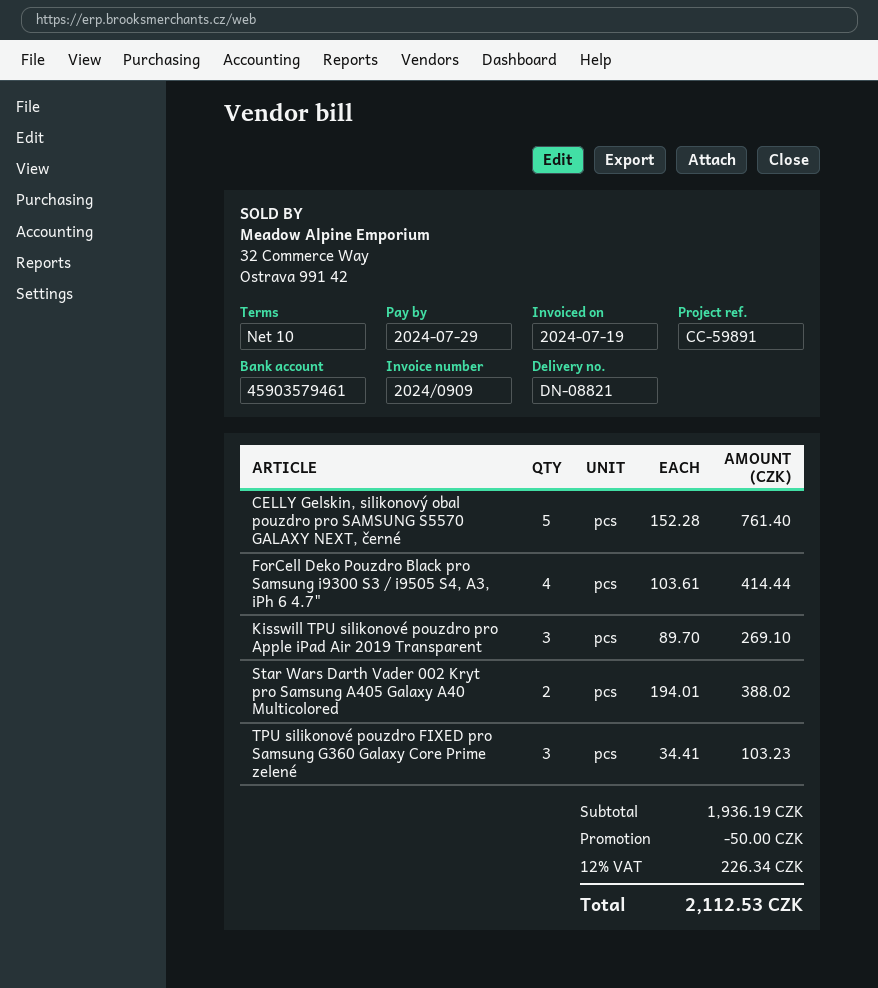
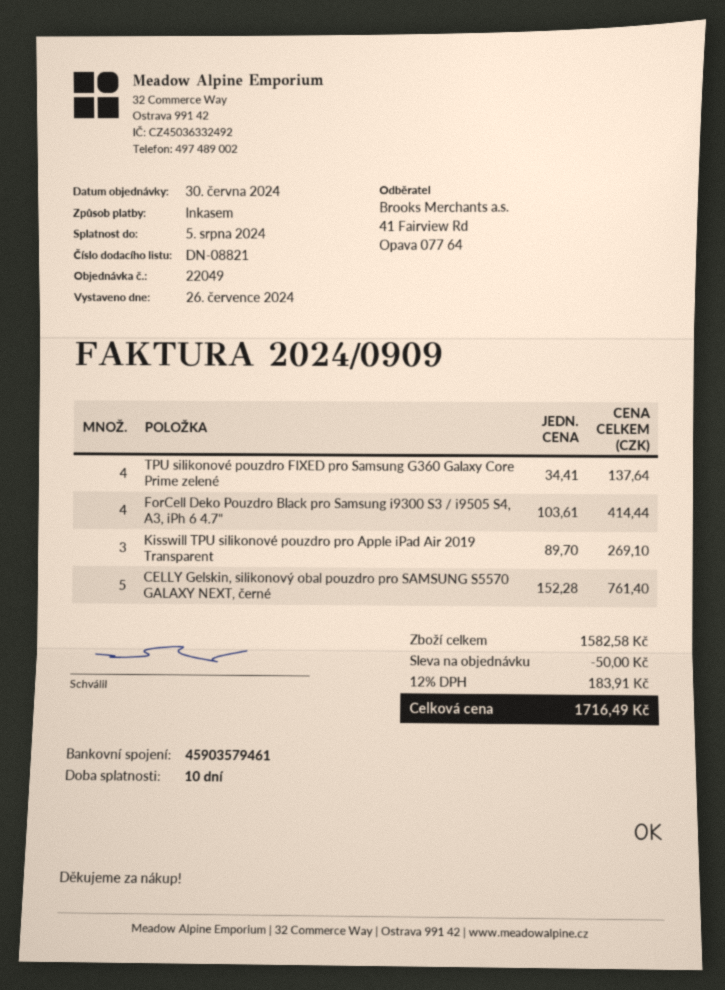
invoice date: 2024-07-19 -> 2024-07-26
due date: 2024-07-29 -> 2024-08-05
Star Wars Darth Vader 002 Kryt pro Samsung A405 Galaxy A40 Multicolored: 2 x 194.01 = 388.02 -> none
TPU silikonové pouzdro FIXED pro Samsung G360 Galaxy Core Prime zelené: 3 x 34.41 = 103.23 -> 4 x 34.41 = 137.64
subtotal: 1936.19 -> 1582.58
tax: 12% = 226.34 -> 12% = 183.91
total: 2112.53 -> 1716.49

